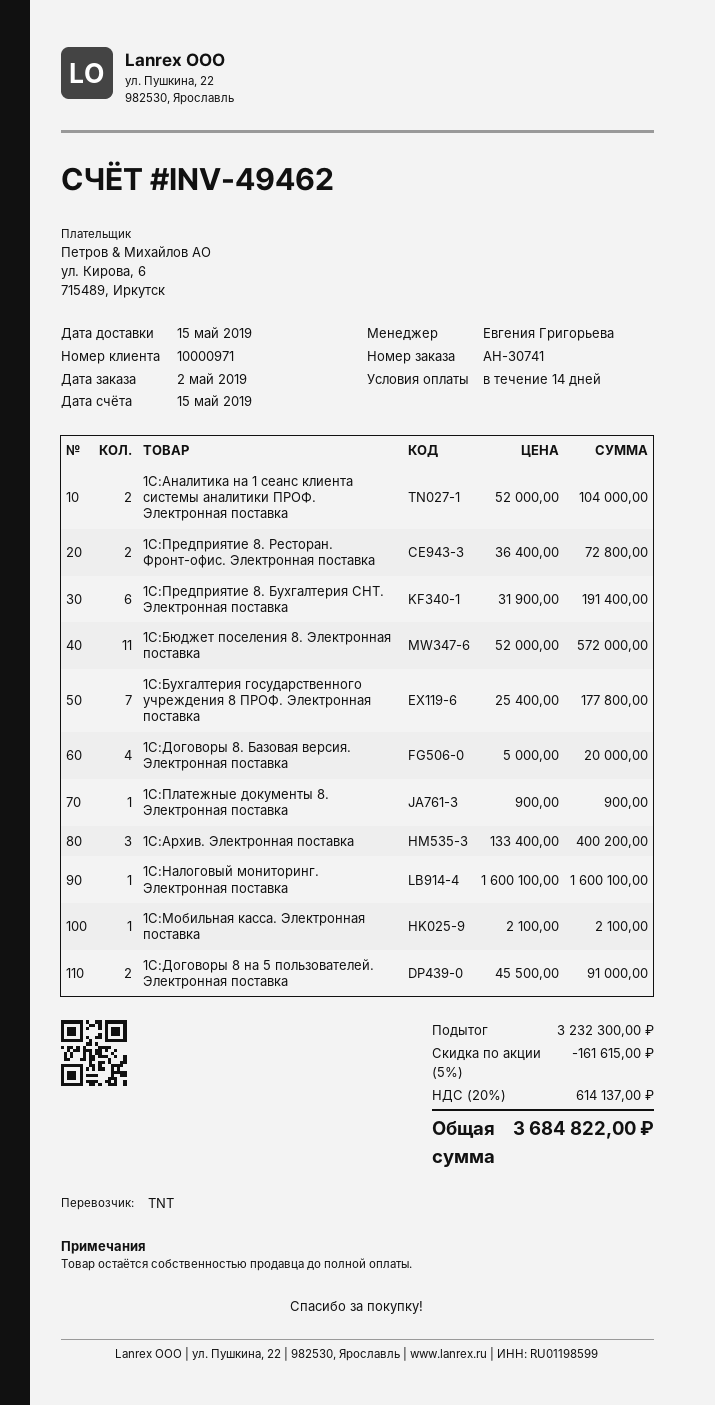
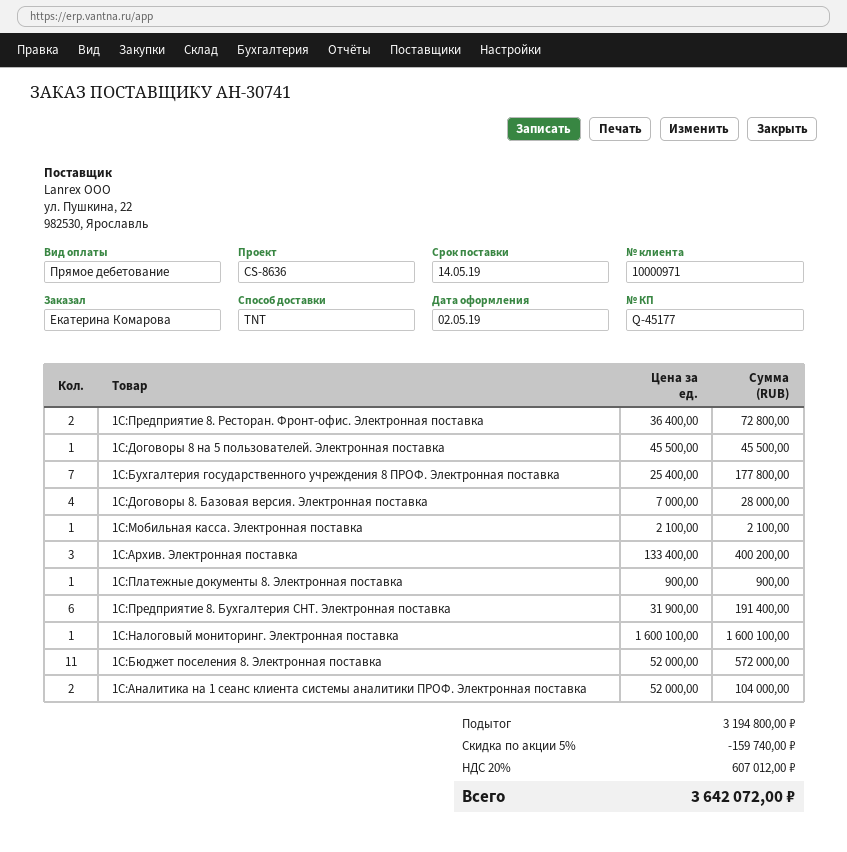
delivery date: 2019-05-15 -> 2019-05-14
1С:Договоры 8. Базовая версия. Электронная поставка: 4 x 5000.00 = 20000.00 -> 4 x 7000.00 = 28000.00
1С:Договоры 8 на 5 пользователей. Электронная поставка: 2 x 45500.00 = 91000.00 -> 1 x 45500.00 = 45500.00
subtotal: 3232300.00 -> 3194800.00
discount: 5% = 161615.00 -> 5% = 159740.00
tax: 20% = 614137.00 -> 20% = 607012.00
total: 3684822.00 -> 3642072.00

